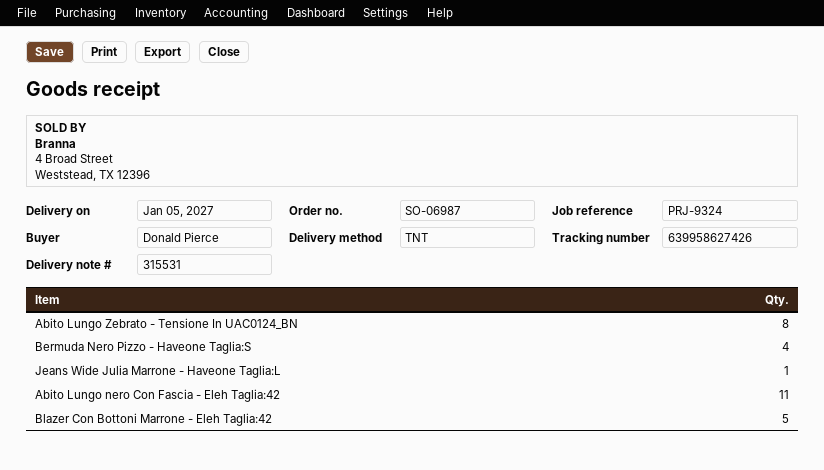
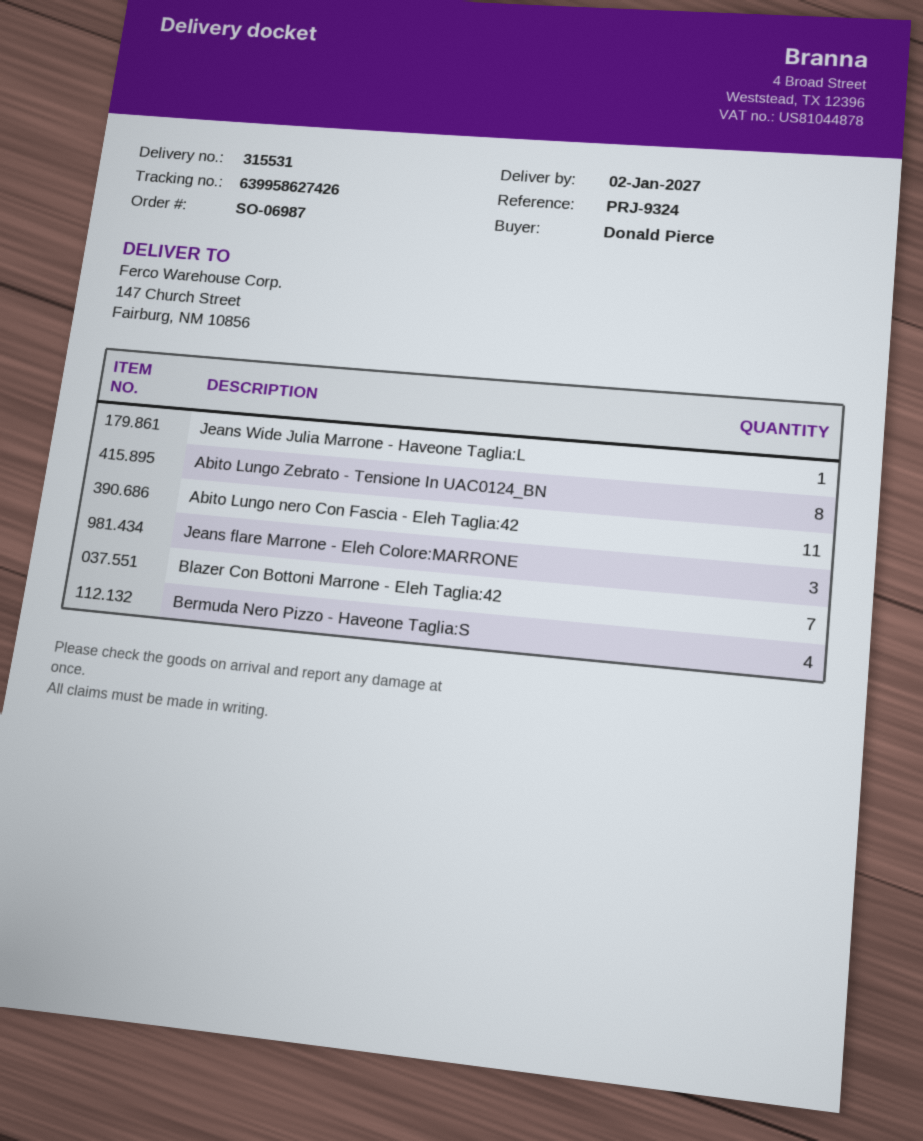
delivery date: 2027-01-05 -> 2027-01-02
Blazer Con Bottoni Marrone - Eleh Taglia:42: 5 -> 7
Jeans flare Marrone - Eleh Colore:MARRONE: none -> 3

